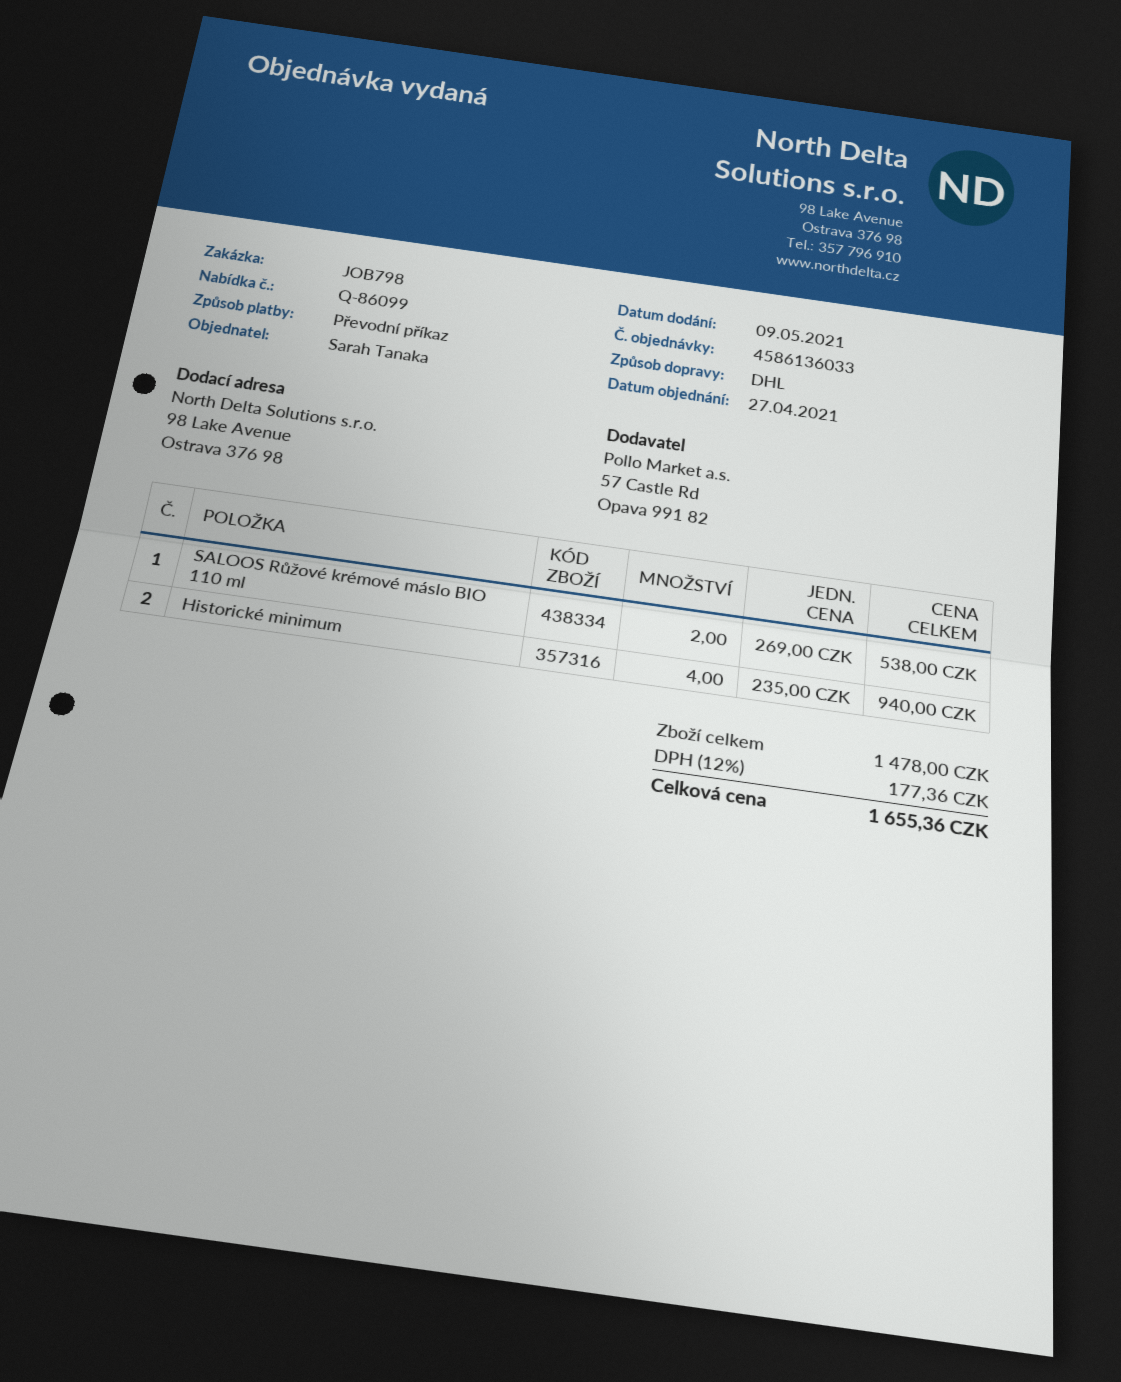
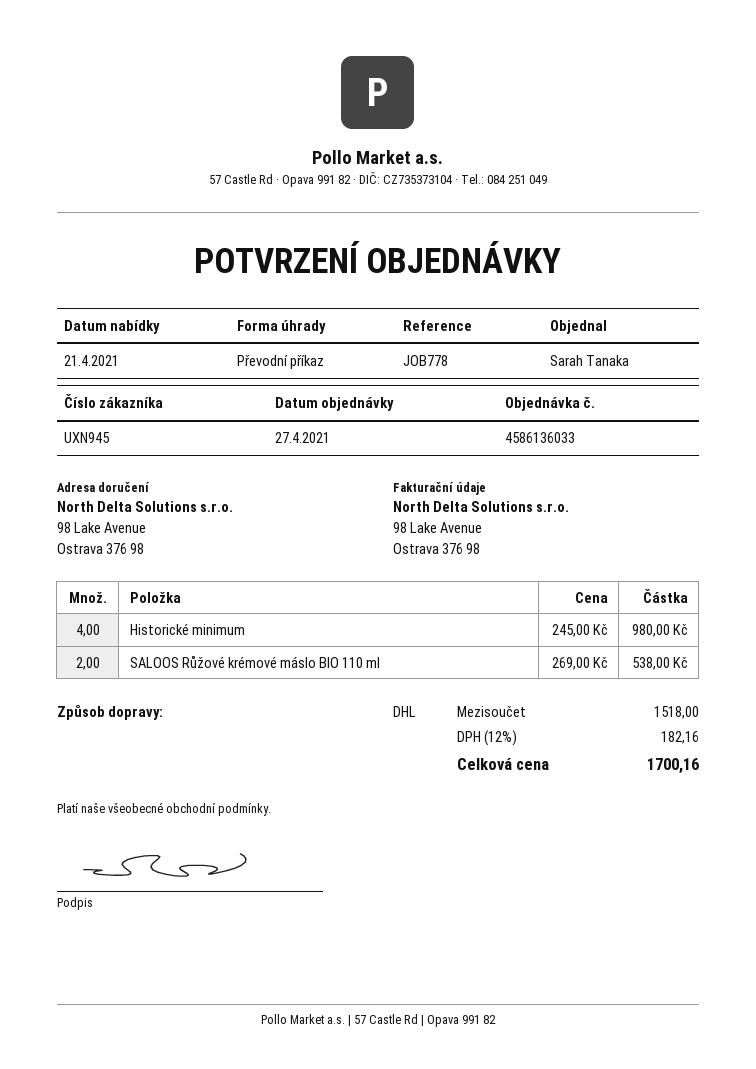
reference: JOB798 -> JOB778
Historické minimum: 4 x 235.00 = 940.00 -> 4 x 245.00 = 980.00
subtotal: 1478.00 -> 1518.00
tax: 12% = 177.36 -> 12% = 182.16
total: 1655.36 -> 1700.16

